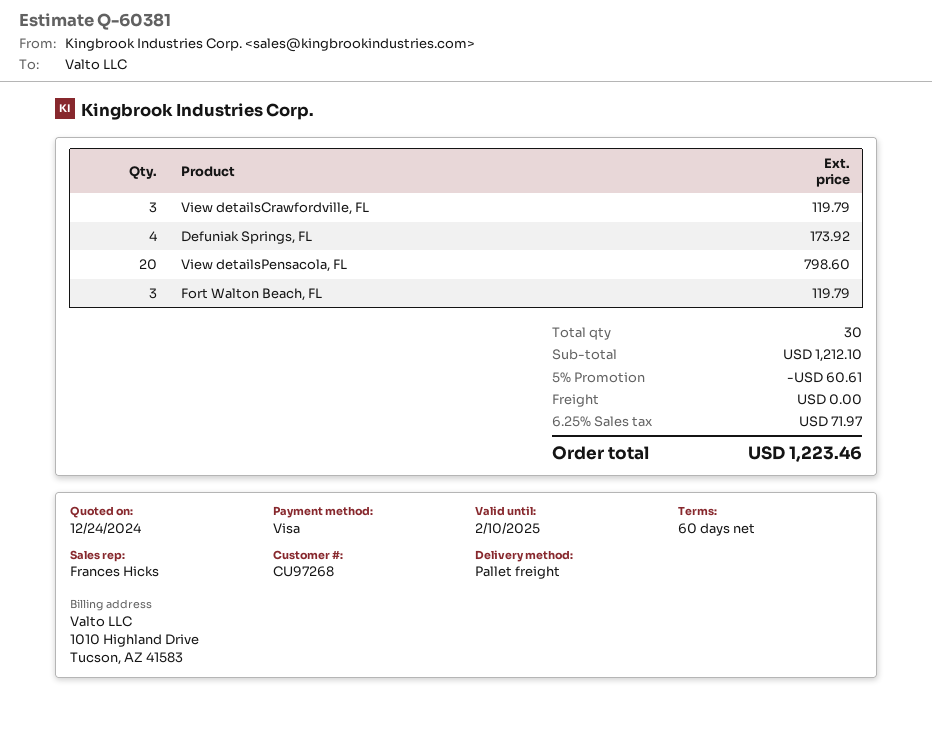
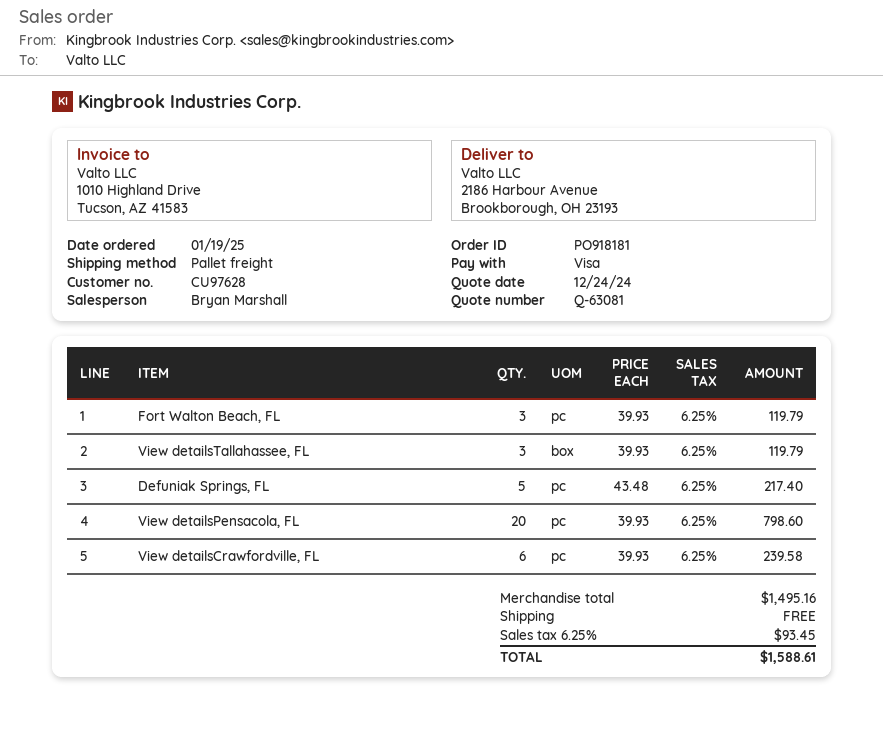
quote number: Q-60381 -> Q-63081
customer number: CU97268 -> CU97628
sales rep: Frances Hicks -> Bryan Marshall
View detailsCrawfordville, FL: 3 for 119.79 -> 6 for 239.58
Defuniak Springs, FL: 4 for 173.92 -> 5 for 217.40
View detailsTallahassee, FL: none -> 3 for 119.79
subtotal: 1212.10 -> 1495.16
discount: 5% = 60.61 -> none
tax: 6.25% = 71.97 -> 6.25% = 93.45
total: 1223.46 -> 1588.61

